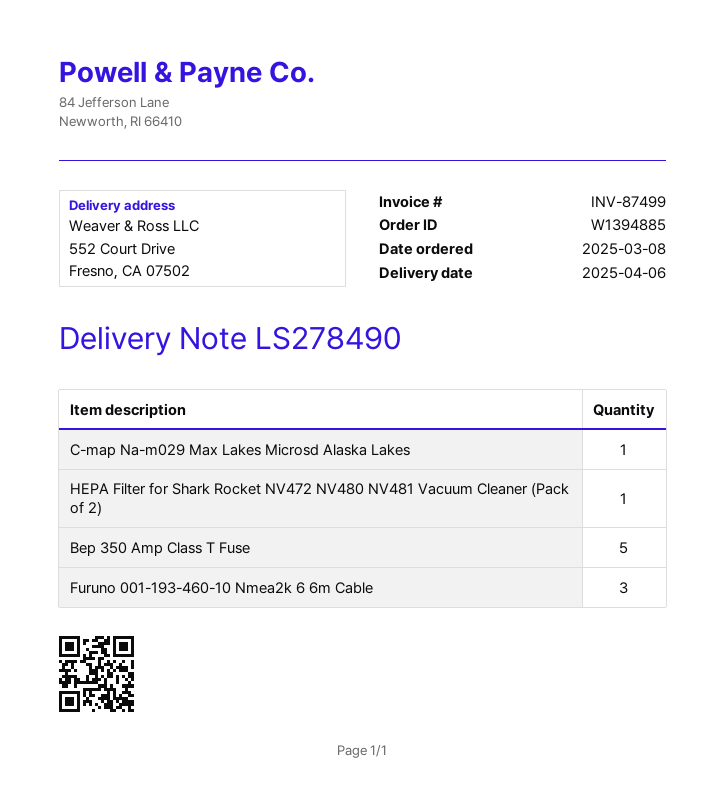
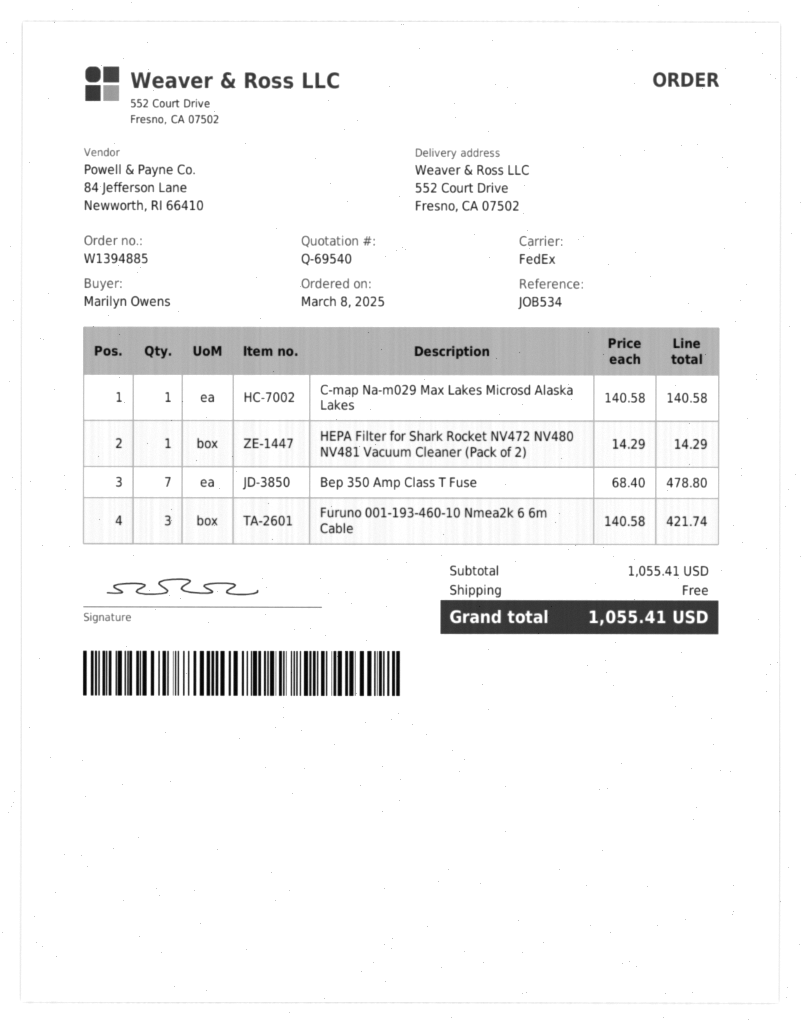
Bep 350 Amp Class T Fuse: 5 -> 7

